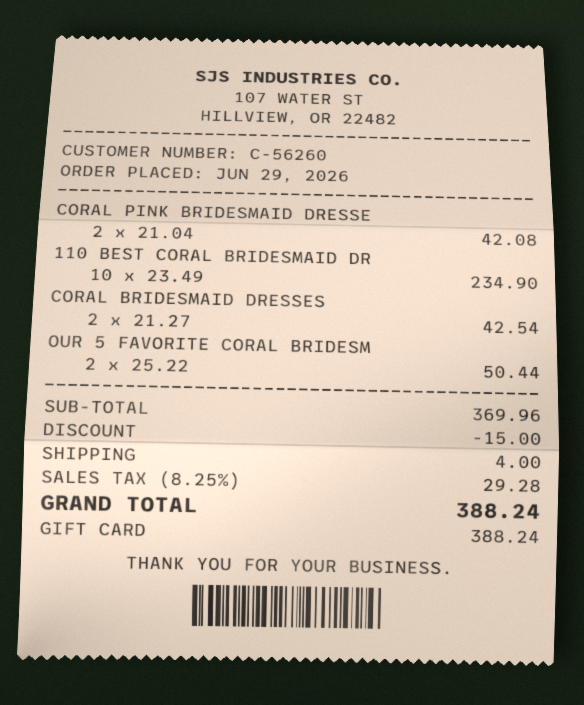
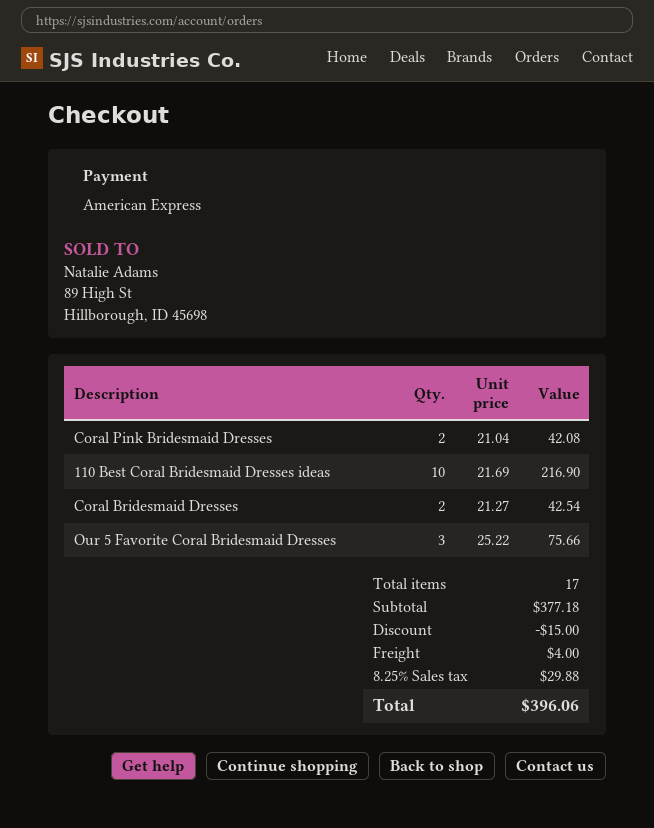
payment method: gift card -> American Express
110 BEST CORAL BRIDESMAID DR: 10 x 23.49 = 234.90 -> 10 x 21.69 = 216.90
OUR 5 FAVORITE CORAL BRIDESM: 2 x 25.22 = 50.44 -> 3 x 25.22 = 75.66
subtotal: 369.96 -> 377.18
tax: 8.25% = 29.28 -> 8.25% = 29.88
total: 388.24 -> 396.06

